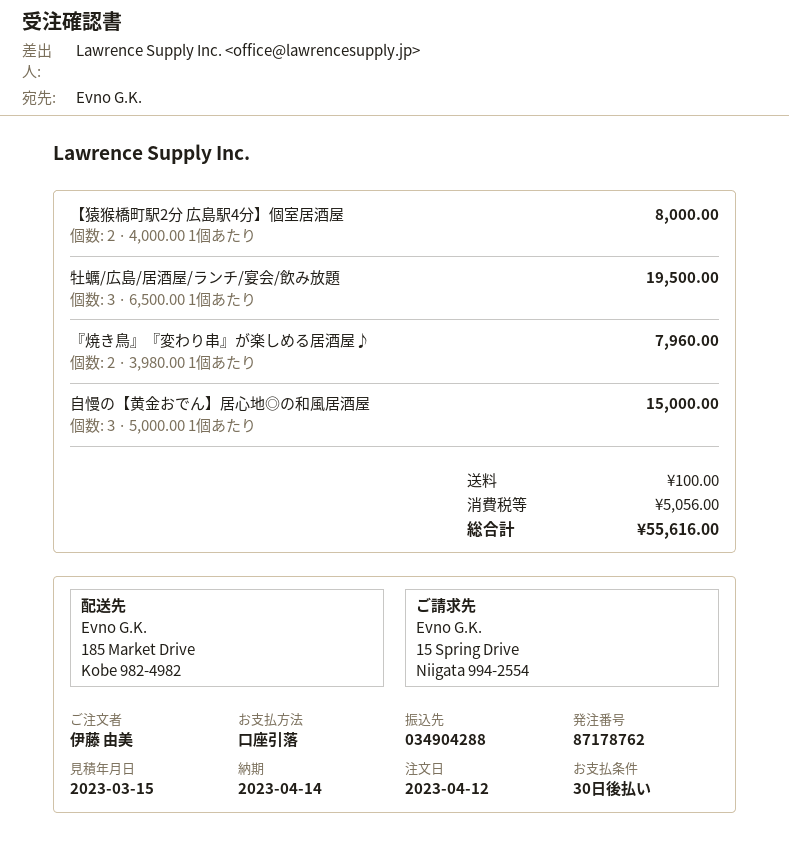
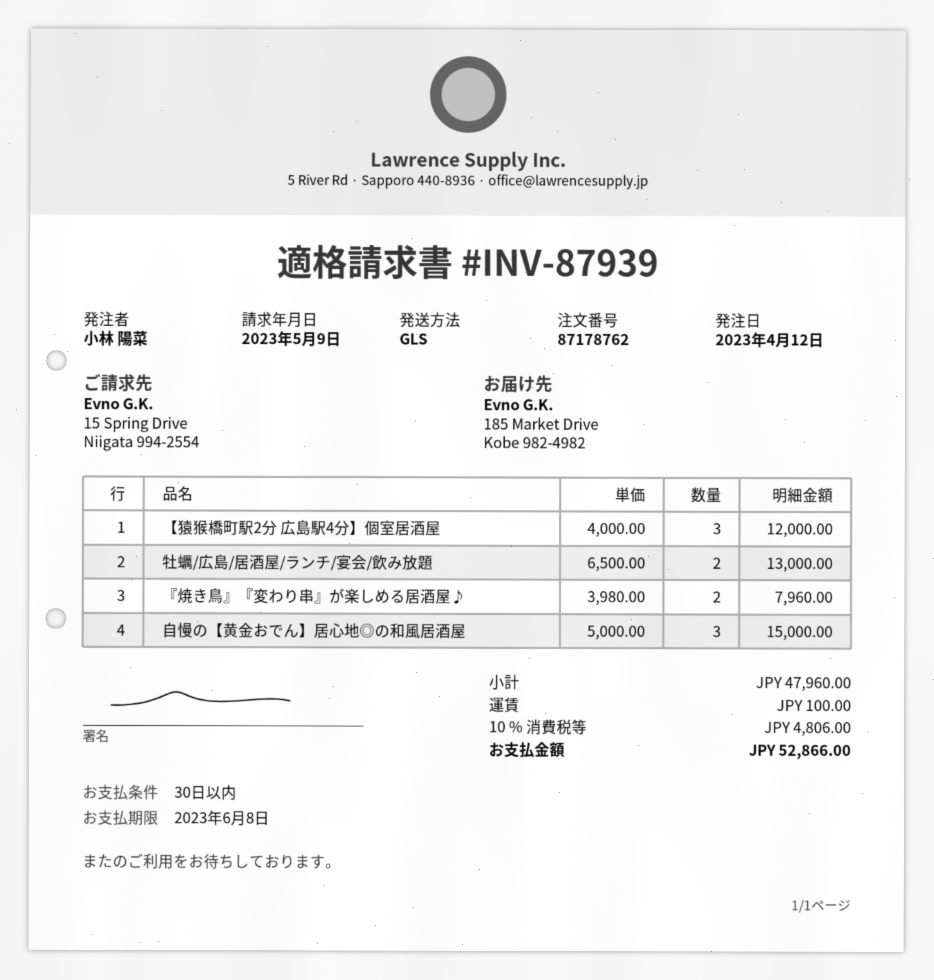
ordered by: 伊藤 由美 -> 小林 陽菜
【猿猴橋町駅2分 広島駅4分】個室居酒屋: 2 x 4000.00 = 8000.00 -> 3 x 4000.00 = 12000.00
牡蠣/広島/居酒屋/ランチ/宴会/飲み放題: 3 x 6500.00 = 19500.00 -> 2 x 6500.00 = 13000.00
tax: 5056.00 -> 4806.00
total: 55616.00 -> 52866.00

